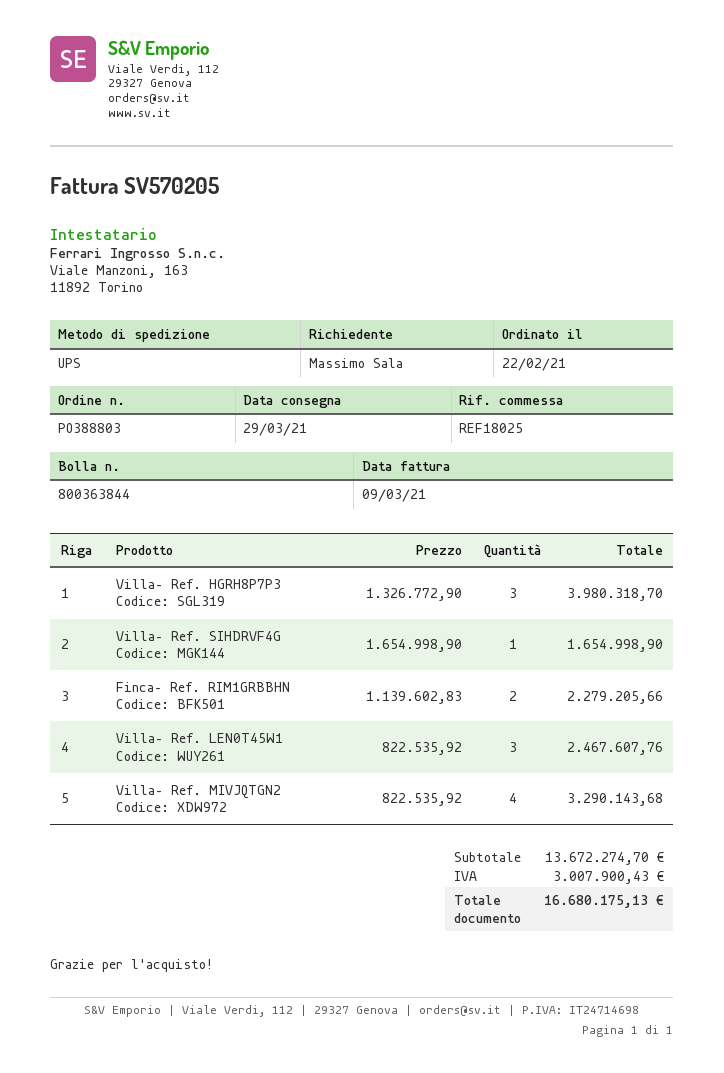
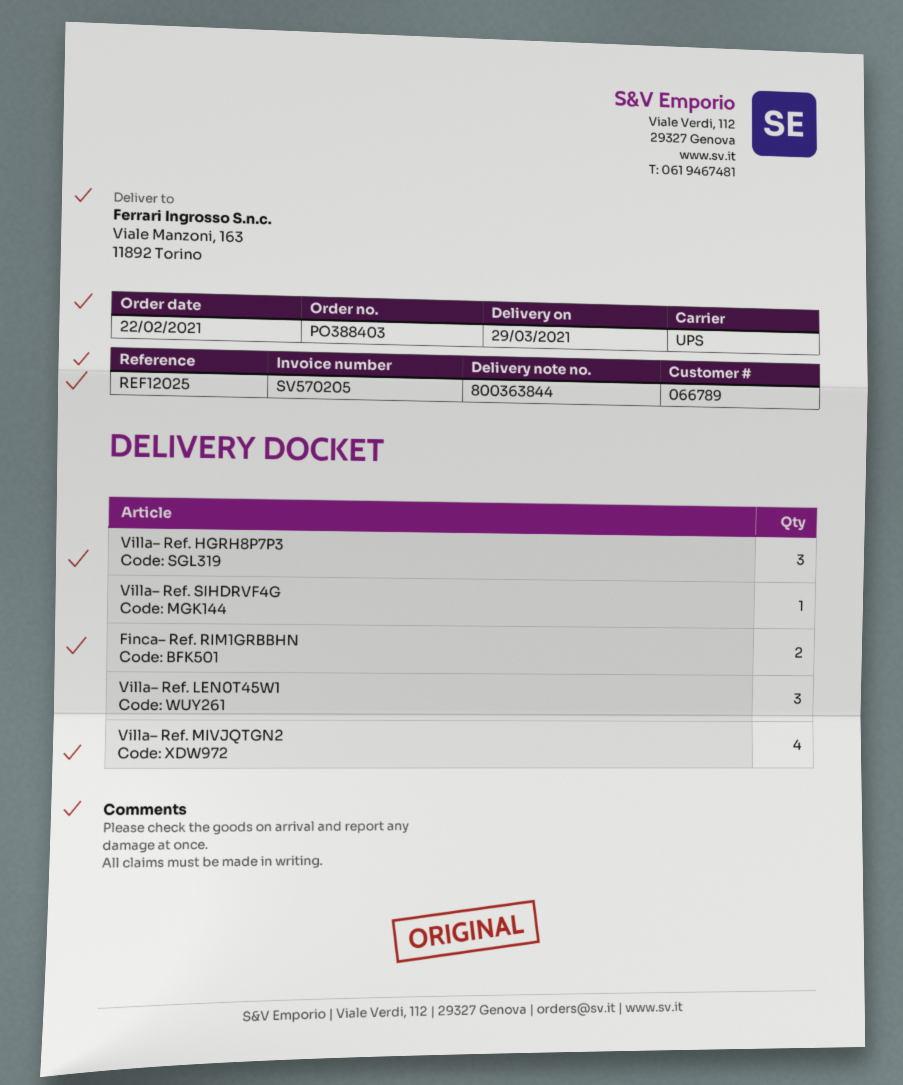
order number: PO388803 -> PO388403
reference: REF18025 -> REF12025

